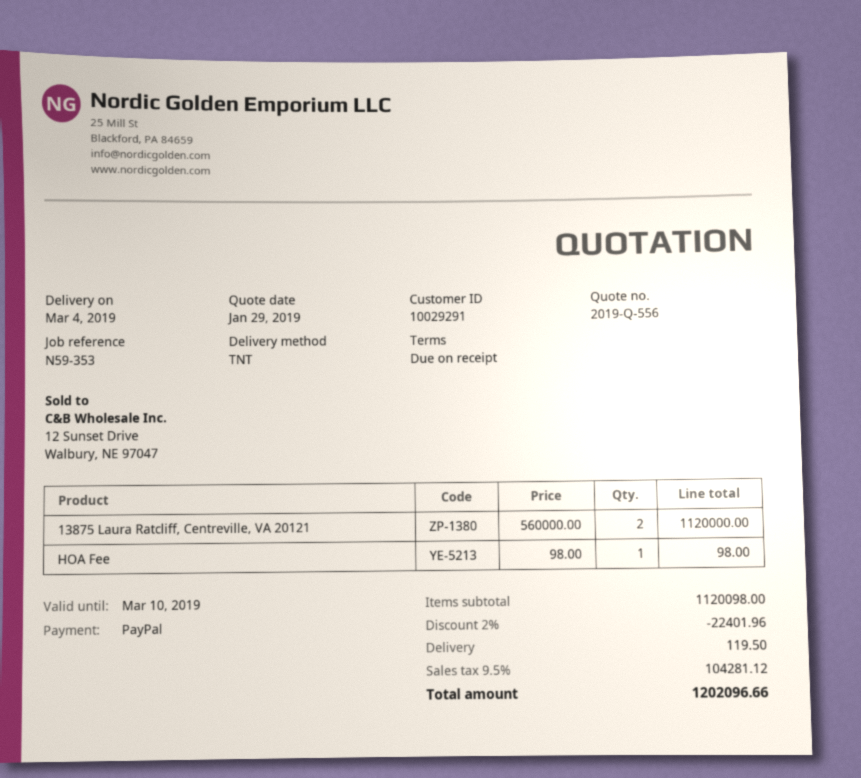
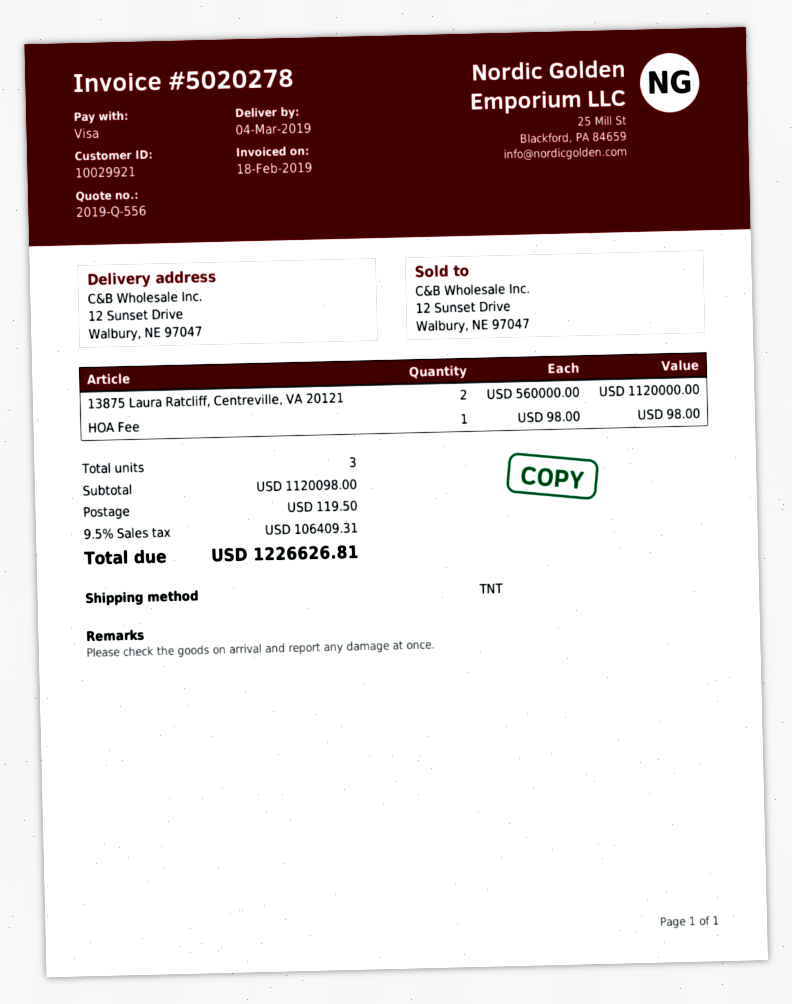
customer number: 10029291 -> 10029921
payment method: PayPal -> Visa
discount: 2% = 22401.96 -> none
tax: 9.5% = 104281.12 -> 9.5% = 106409.31
total: 1202096.66 -> 1226626.81

